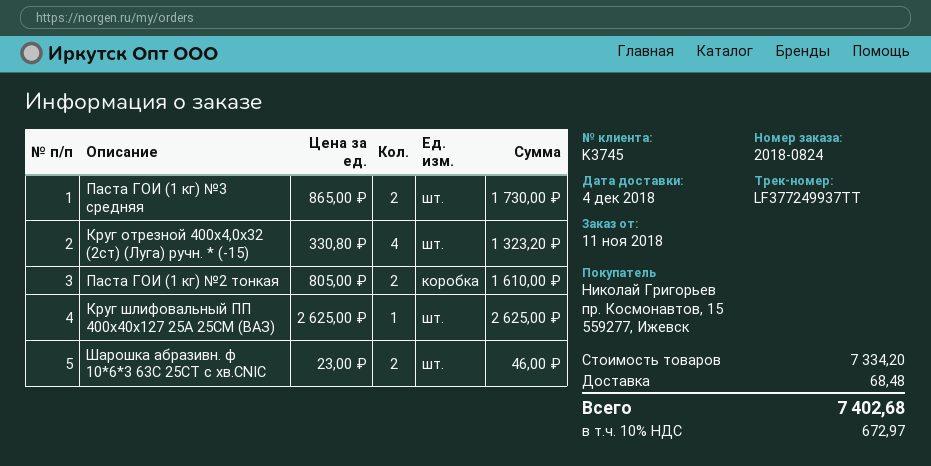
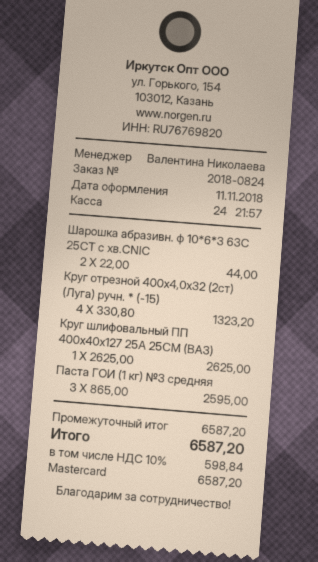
Паста ГОИ (1 кг) №3 средняя: 2 x 865.00 = 1730.00 -> 3 x 865.00 = 2595.00
Паста ГОИ (1 кг) №2 тонкая: 2 x 805.00 = 1610.00 -> none
Шарошка абразивн. ф 10*6*3 63С 25СТ с хв.CNIC: 2 x 23.00 = 46.00 -> 2 x 22.00 = 44.00
subtotal: 7334.20 -> 6587.20
shipping: 68.48 -> none
tax: 10% = 672.97 -> 10% = 598.84
total: 7402.68 -> 6587.20

